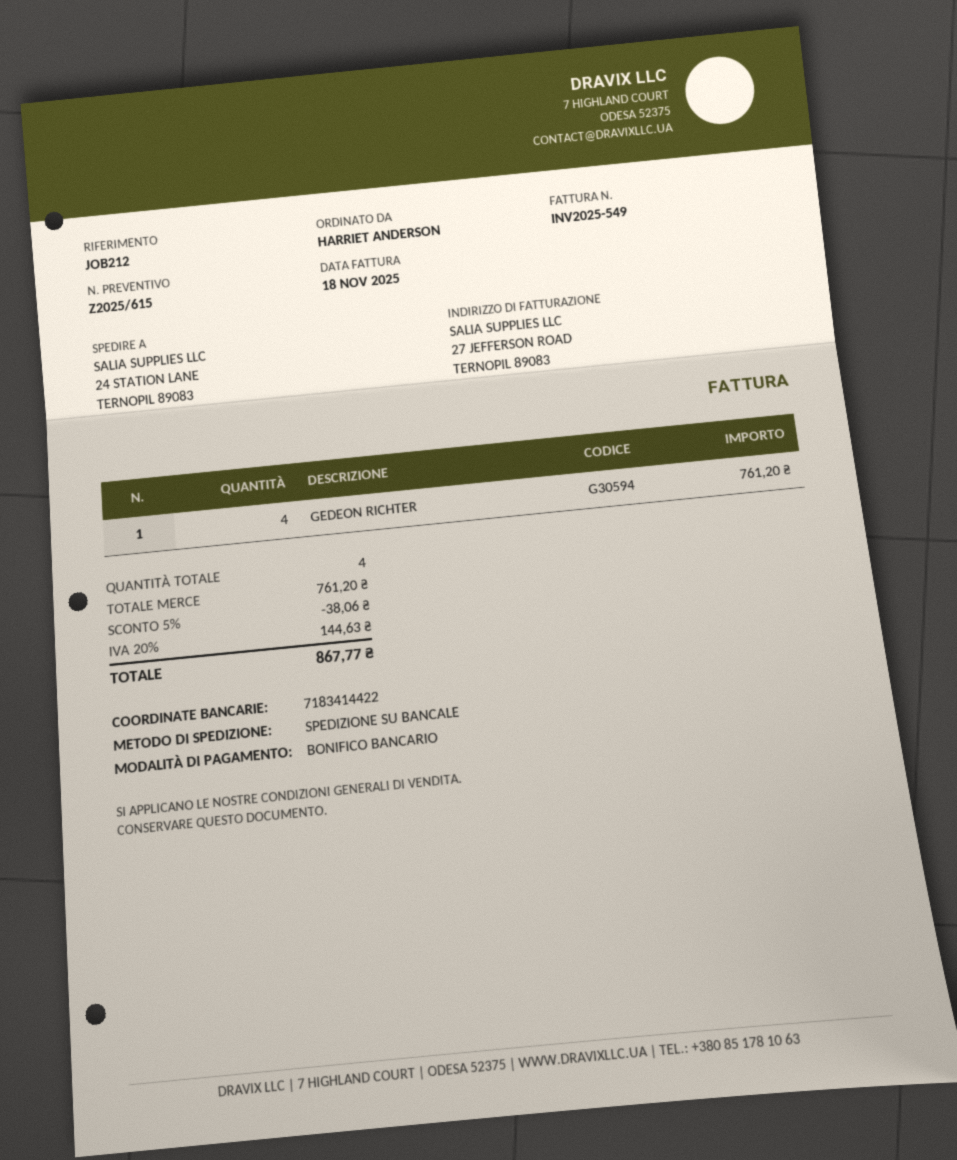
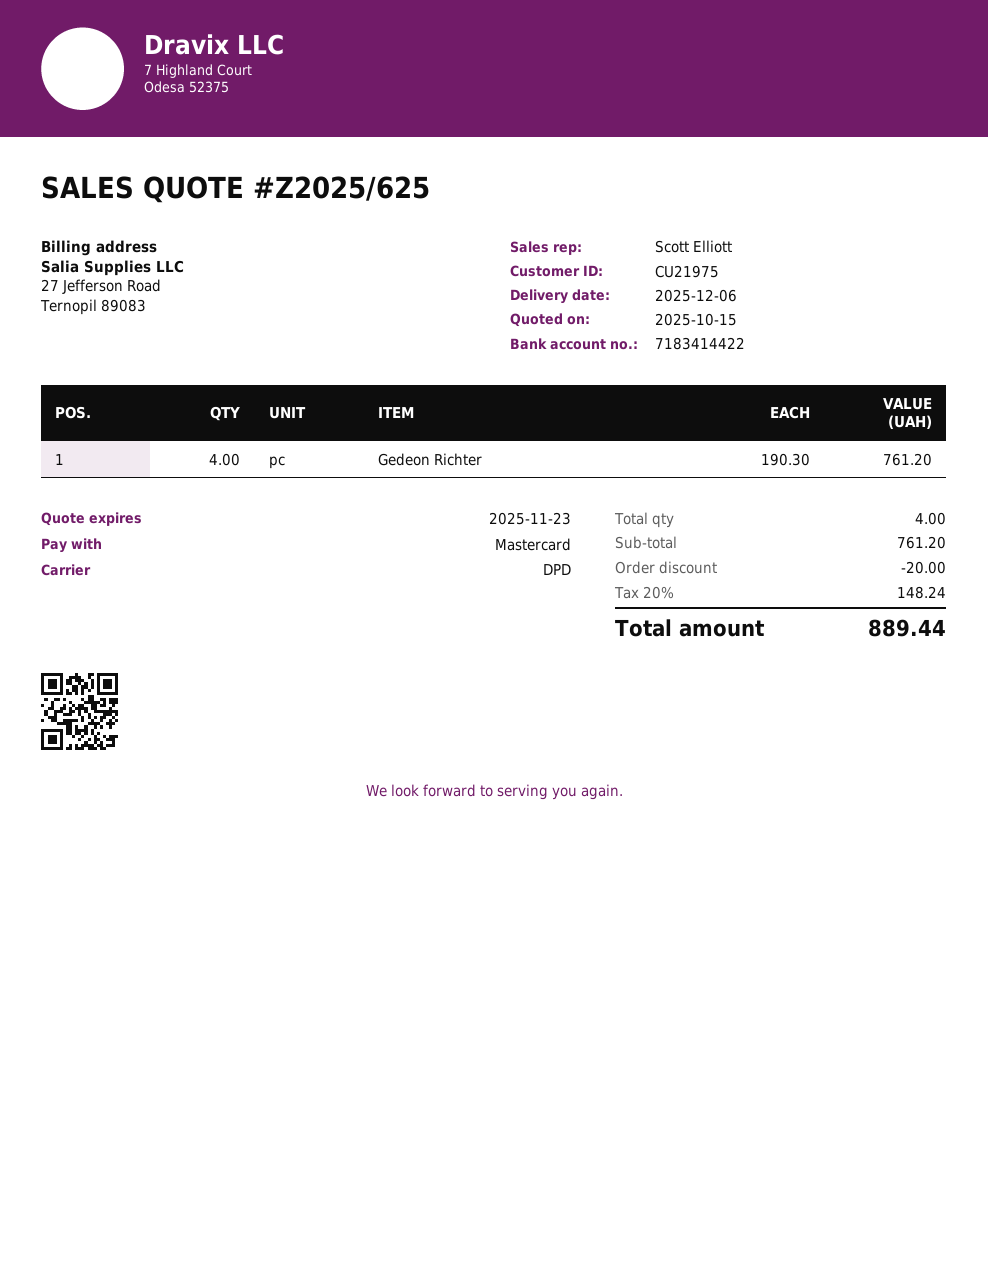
quote number: Z2025/615 -> Z2025/625
payment method: bank transfer -> Mastercard
shipping method: pallet freight -> DPD
discount: 38.06 -> 20.00
tax: 20% = 144.63 -> 20% = 148.24
total: 867.77 -> 889.44

